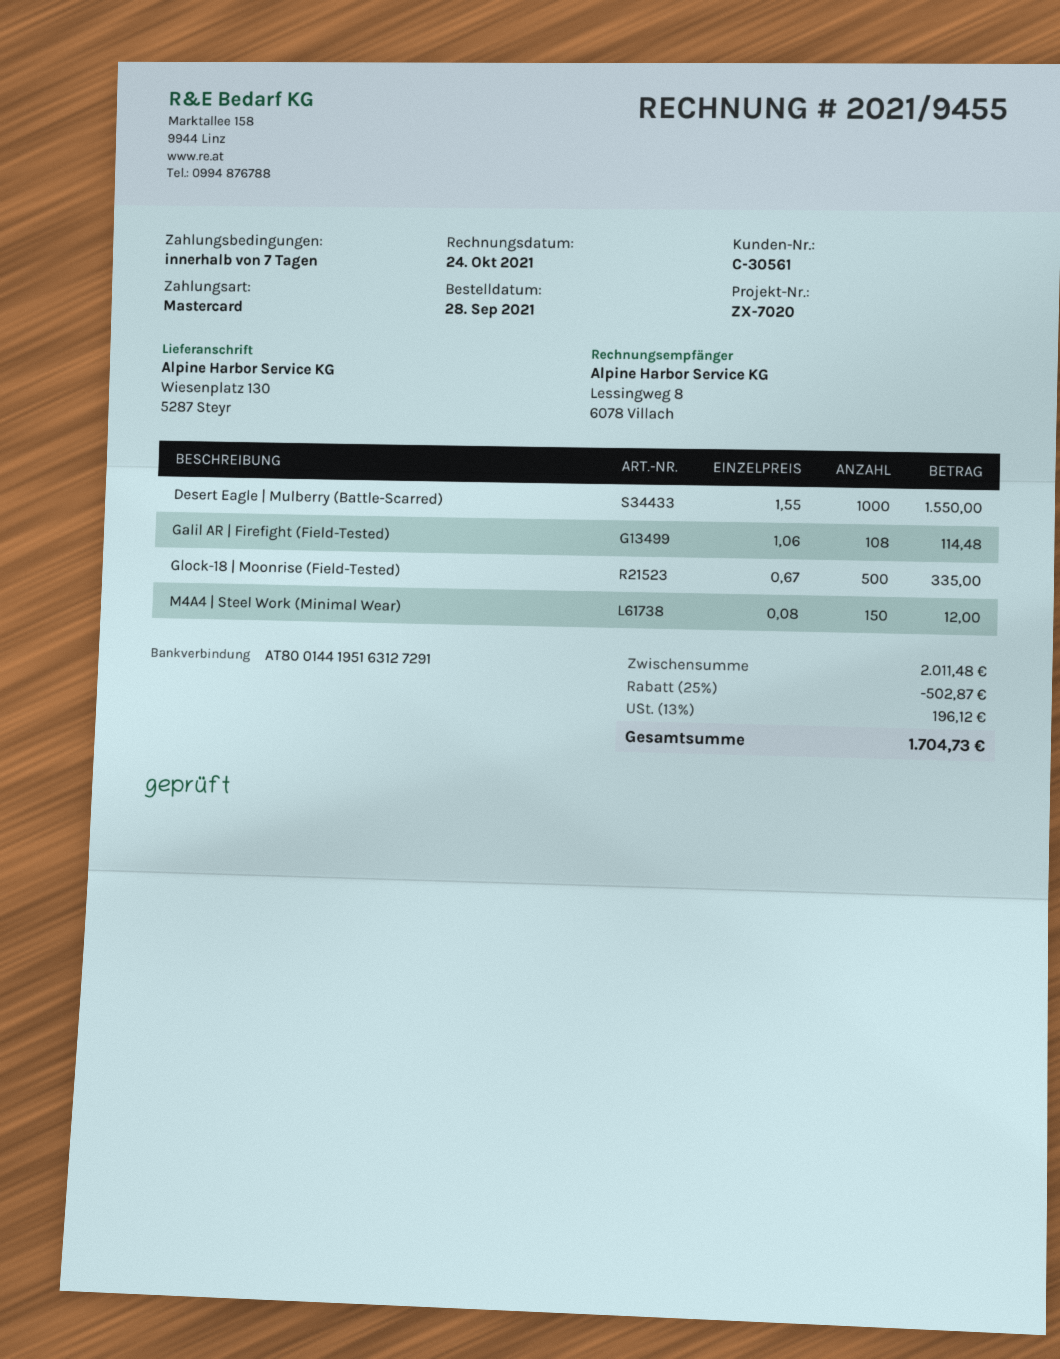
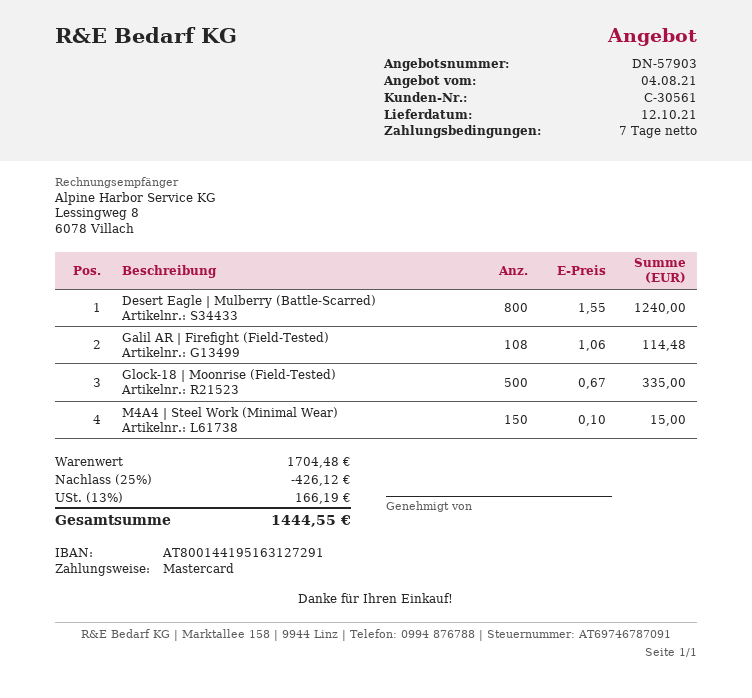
Desert Eagle | Mulberry (Battle-Scarred): 1000 x 1.55 = 1550.00 -> 800 x 1.55 = 1240.00
M4A4 | Steel Work (Minimal Wear): 150 x 0.08 = 12.00 -> 150 x 0.10 = 15.00
subtotal: 2011.48 -> 1704.48
discount: 25% = 502.87 -> 25% = 426.12
tax: 13% = 196.12 -> 13% = 166.19
total: 1704.73 -> 1444.55

